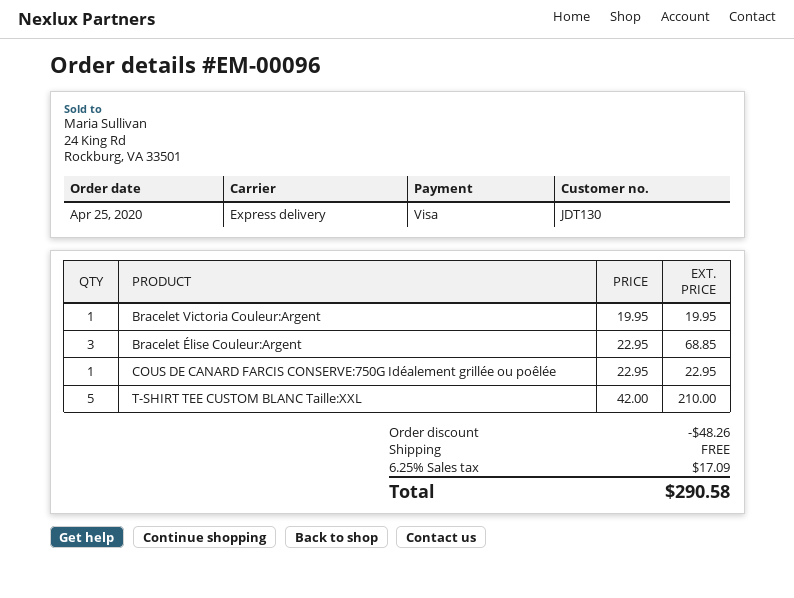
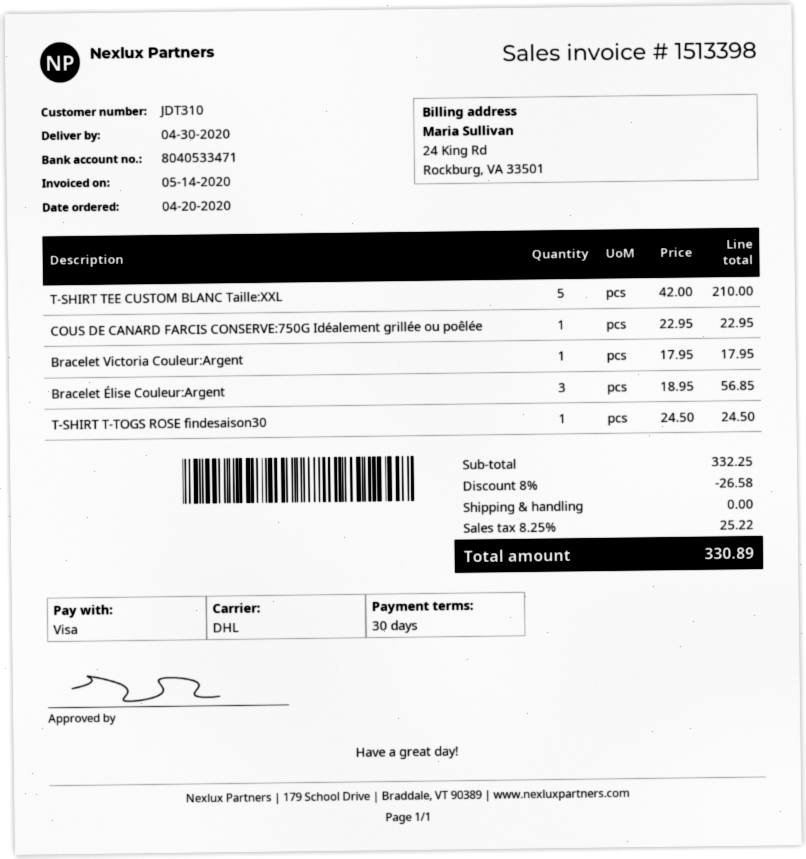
order date: 2020-04-25 -> 2020-04-20
customer number: JDT130 -> JDT310
shipping method: express -> DHL
Bracelet Victoria Couleur:Argent: 1 x 19.95 = 19.95 -> 1 x 17.95 = 17.95
Bracelet Élise Couleur:Argent: 3 x 22.95 = 68.85 -> 3 x 18.95 = 56.85
T-SHIRT T-TOGS ROSE findesaison30: none -> 1 x 24.50 = 24.50
discount: 48.26 -> 26.58
tax: 6.25% = 17.09 -> 8.25% = 25.22
total: 290.58 -> 330.89

